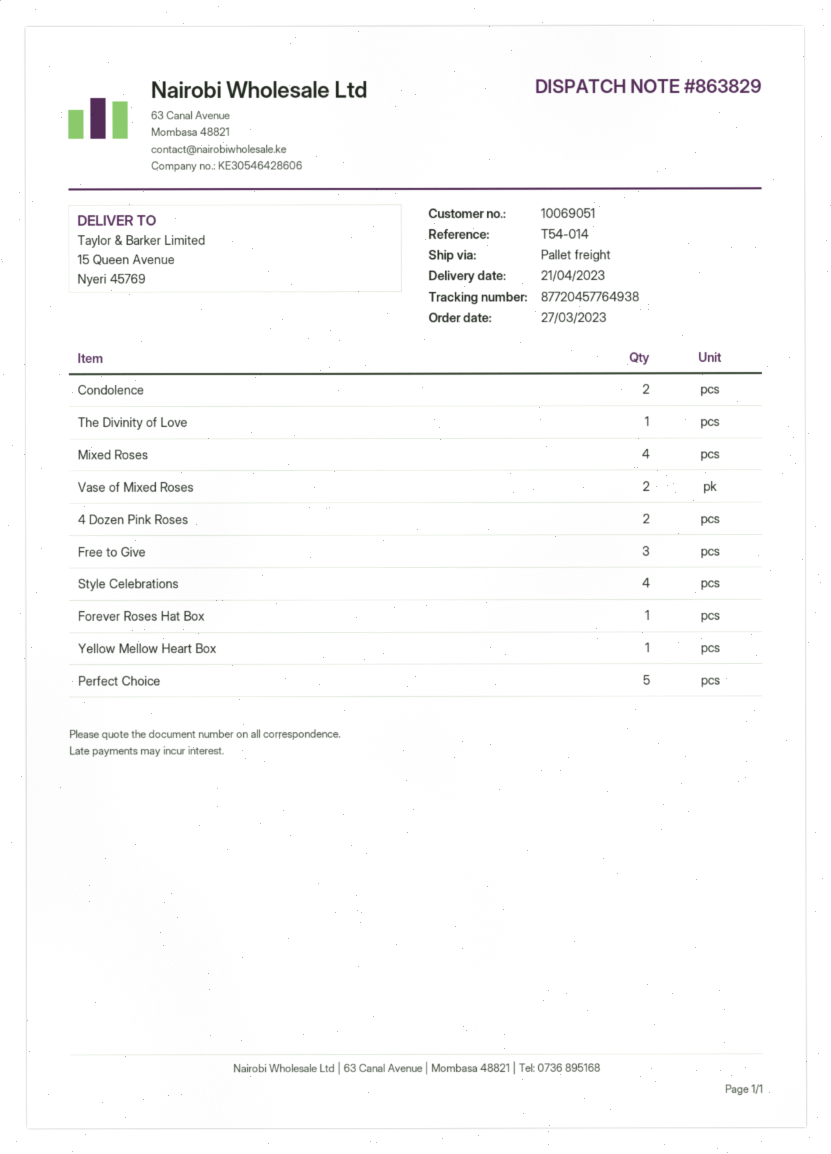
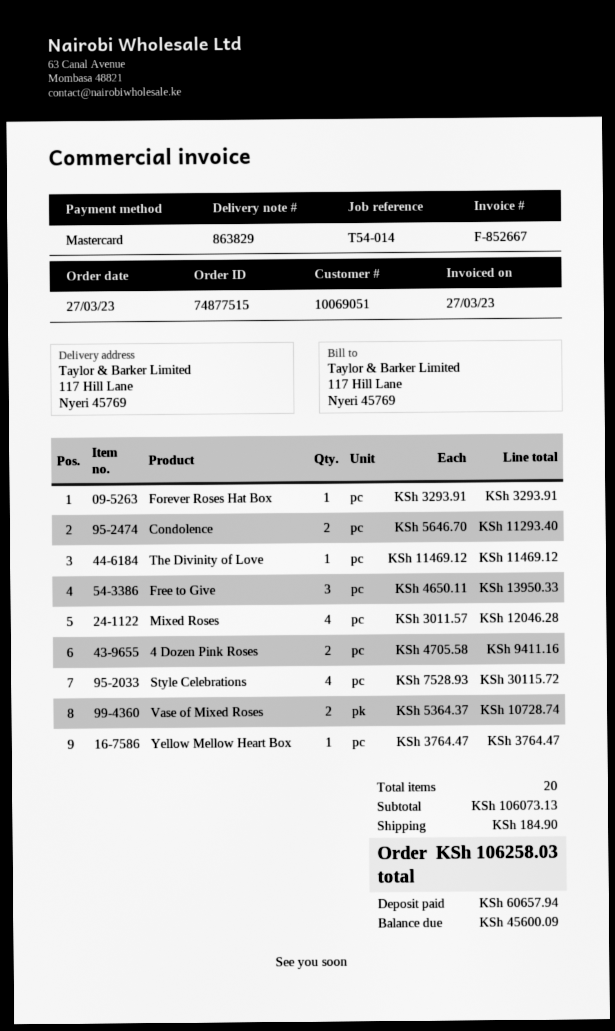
ship to: 15 Queen Avenue, Nyeri 45769 -> 117 Hill Lane, Nyeri 45769
Perfect Choice: 5 -> none

